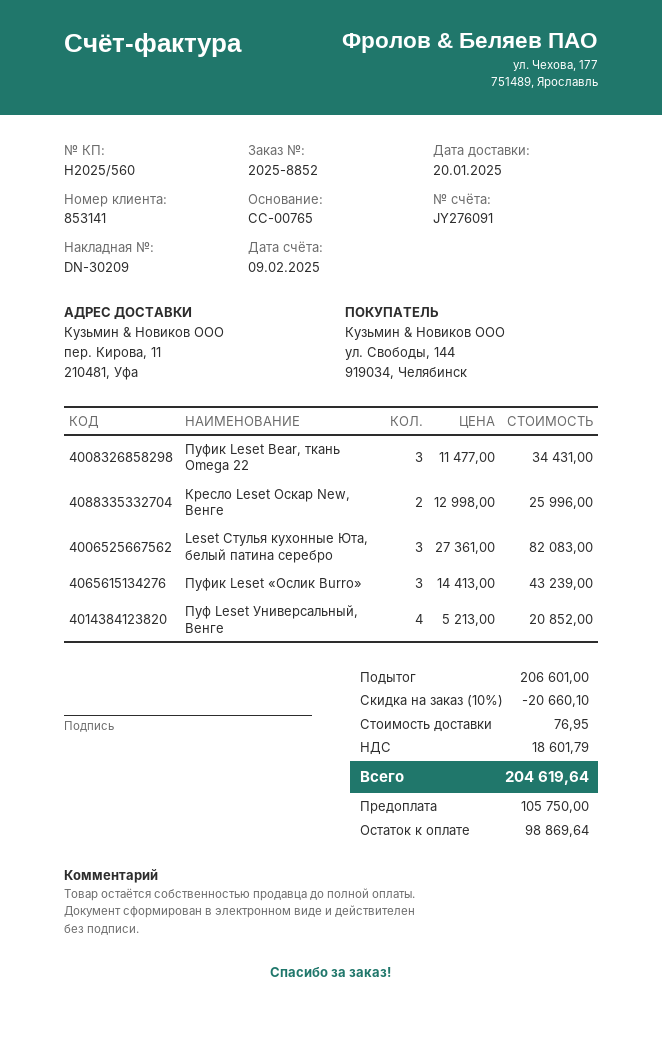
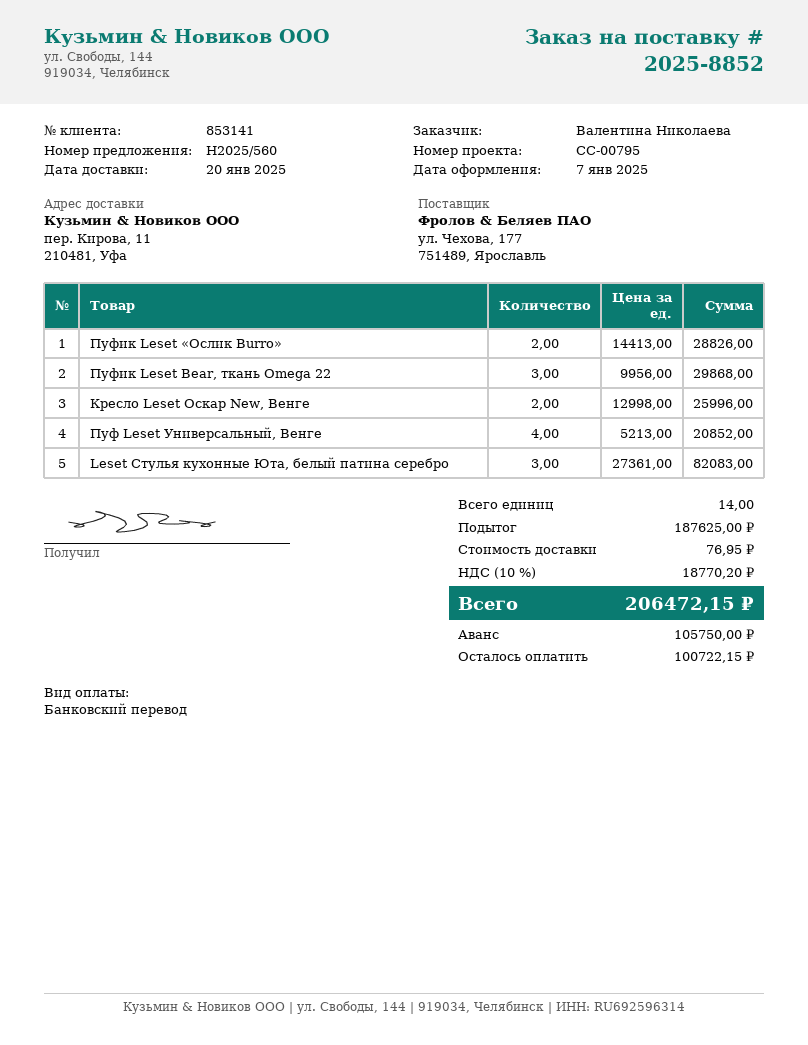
reference: CC-00765 -> CC-00795
Пуфик Leset Bear, ткань Omega 22: 3 x 11477.00 = 34431.00 -> 3 x 9956.00 = 29868.00
Пуфик Leset «Ослик Burro»: 3 x 14413.00 = 43239.00 -> 2 x 14413.00 = 28826.00
subtotal: 206601.00 -> 187625.00
discount: 10% = 20660.10 -> none
tax: 18601.79 -> 18770.20
total: 204619.64 -> 206472.15
balance: 98869.64 -> 100722.15

